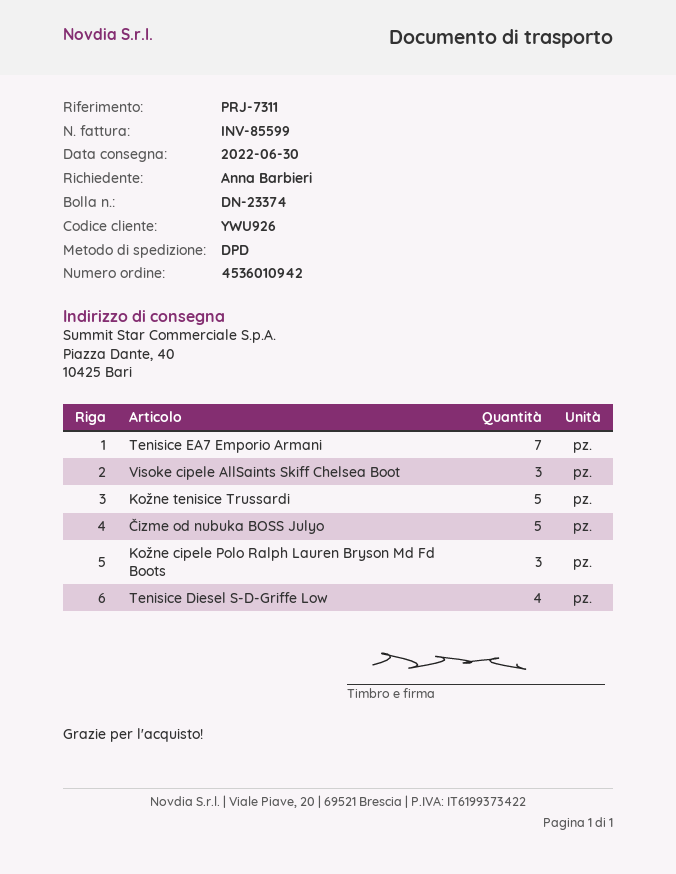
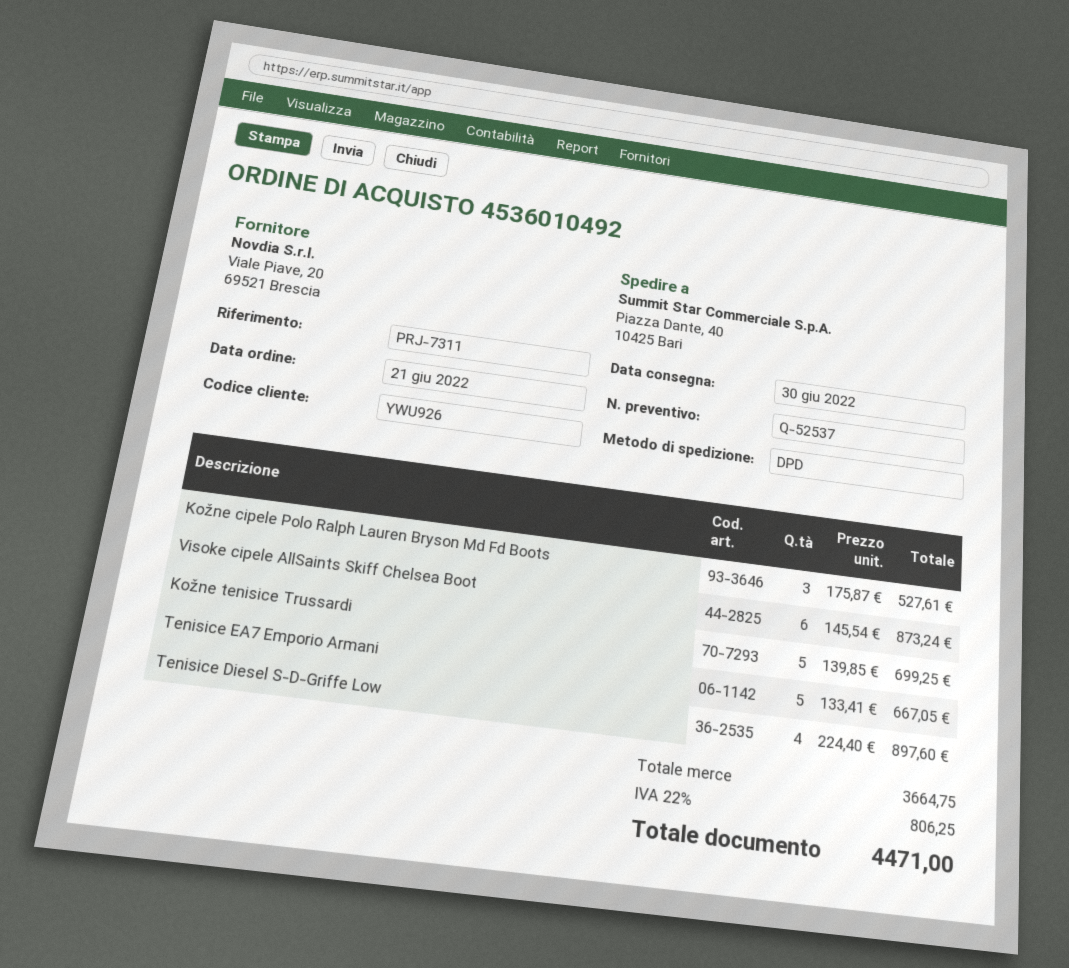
order number: 4536010942 -> 4536010492
Tenisice EA7 Emporio Armani: 7 -> 5
Visoke cipele AllSaints Skiff Chelsea Boot: 3 -> 6
Čizme od nubuka BOSS Julyo: 5 -> none

